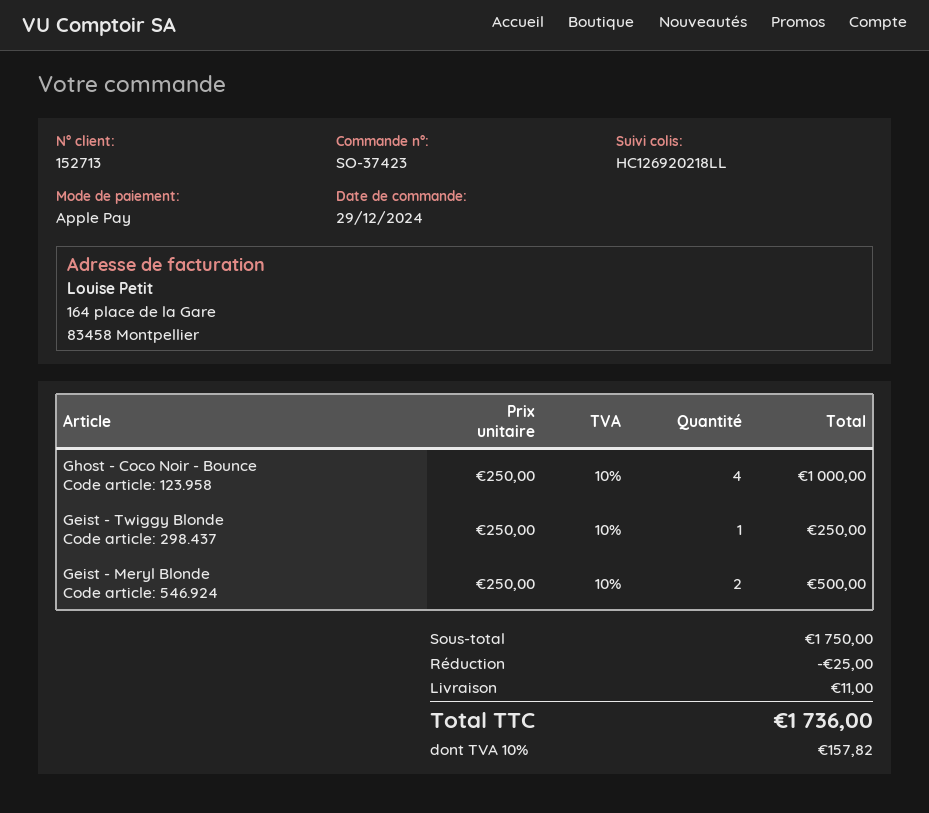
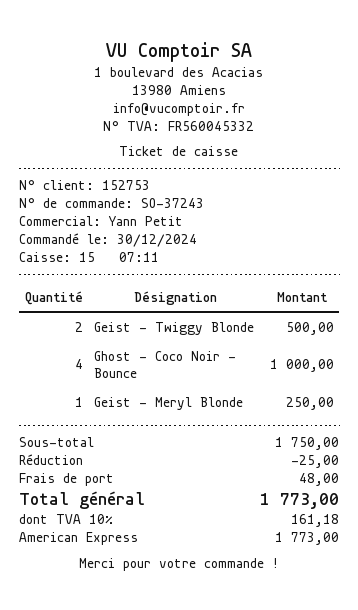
order number: SO-37423 -> SO-37243
order date: 2024-12-29 -> 2024-12-30
customer number: 152713 -> 152753
payment method: Apple Pay -> American Express
Geist - Twiggy Blonde: 1 for 250.00 -> 2 for 500.00
Geist - Meryl Blonde: 2 for 500.00 -> 1 for 250.00
shipping: 11.00 -> 48.00
tax: 10% = 157.82 -> 10% = 161.18
total: 1736.00 -> 1773.00

